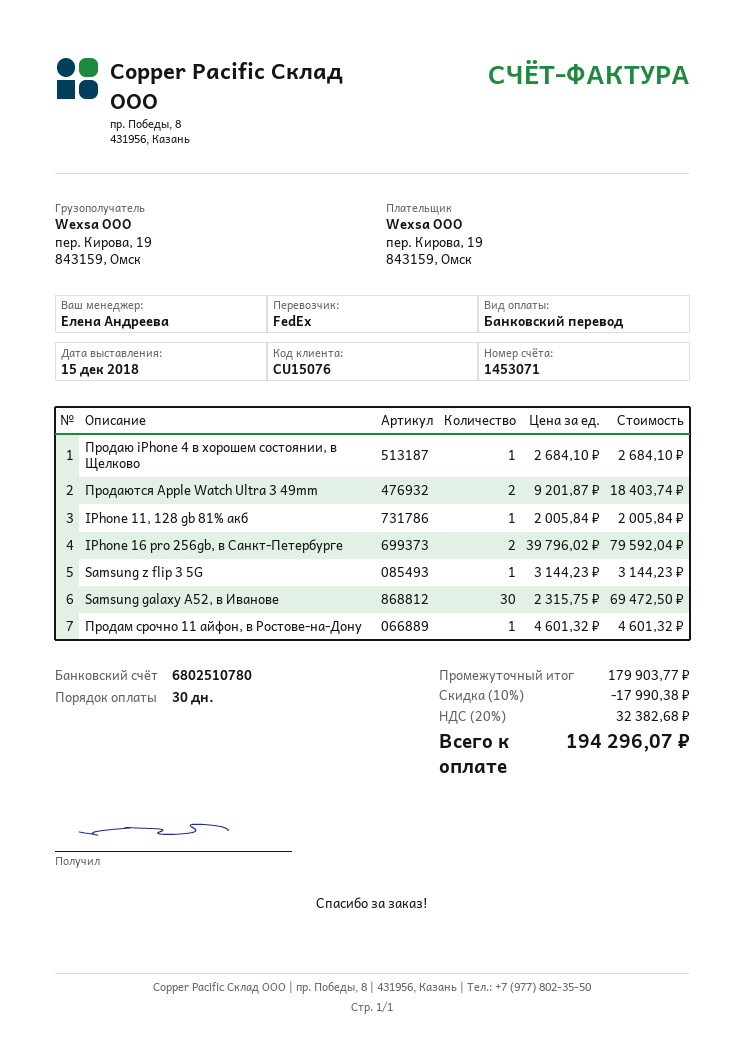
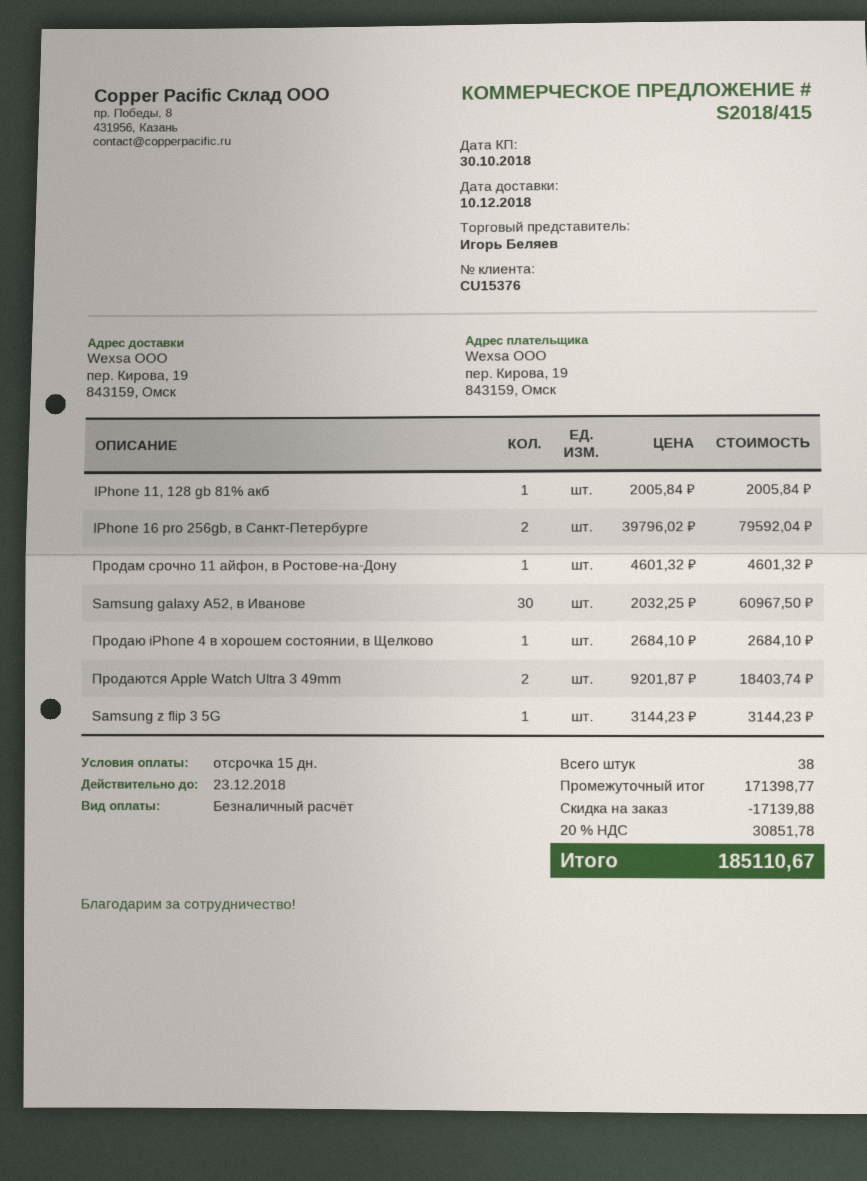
payment terms: 30 days -> 15 days
customer number: CU15076 -> CU15376
sales rep: Елена Андреева -> Игорь Беляев
Samsung galaxy A52, в Иванове: 30 x 2315.75 = 69472.50 -> 30 x 2032.25 = 60967.50
subtotal: 179903.77 -> 171398.77
discount: 17990.38 -> 17139.88
tax: 20% = 32382.68 -> 20% = 30851.78
total: 194296.07 -> 185110.67

